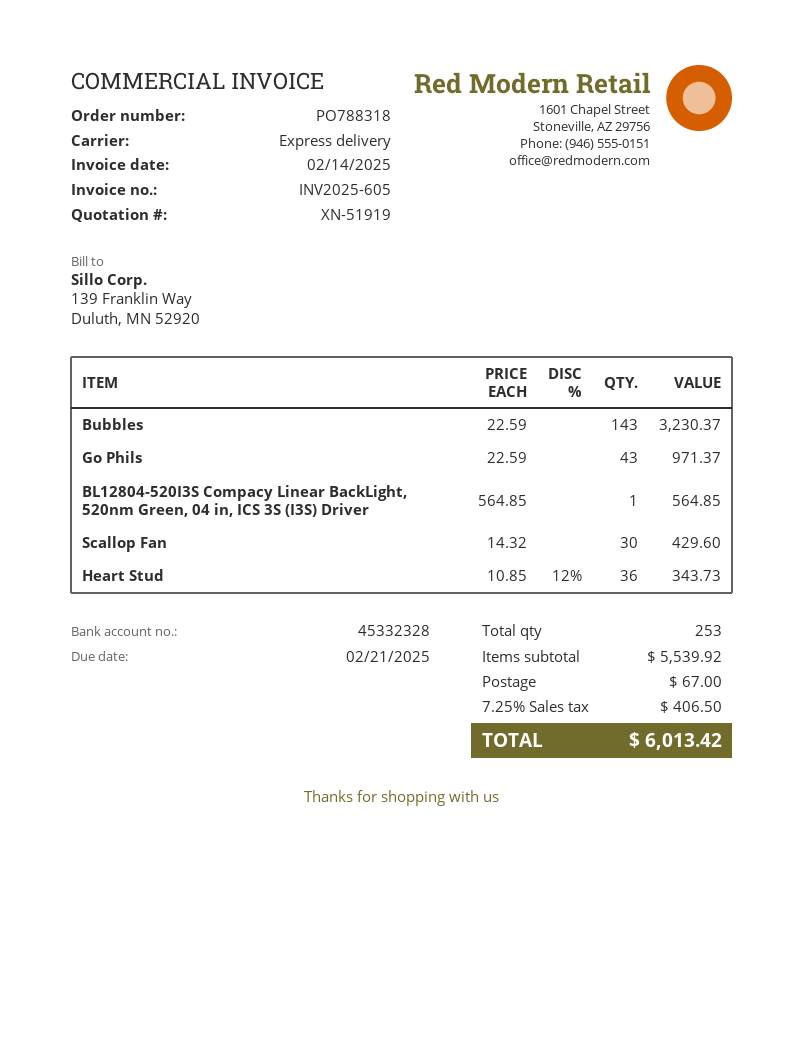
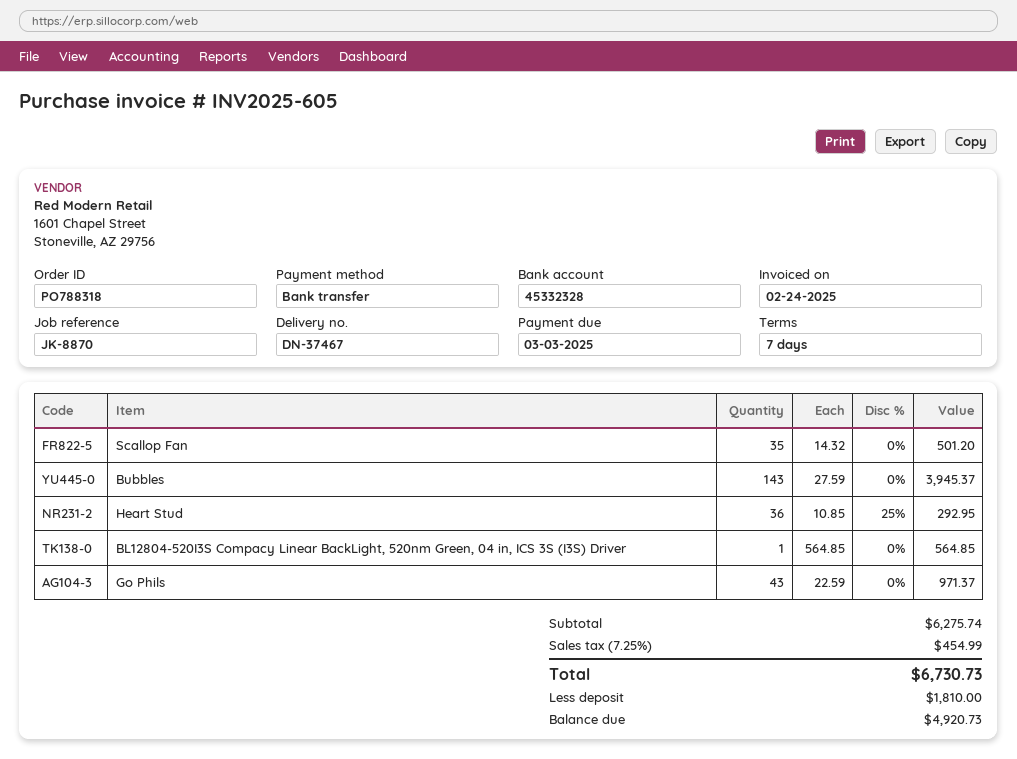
invoice date: 2025-02-14 -> 2025-02-24
due date: 2025-02-21 -> 2025-03-03
Bubbles: 143 x 22.59 = 3230.37 -> 143 x 27.59 = 3945.37
Scallop Fan: 30 x 14.32 = 429.60 -> 35 x 14.32 = 501.20
Heart Stud: 36 x 10.85 - 12% = 343.73 -> 36 x 10.85 - 25% = 292.95
subtotal: 5539.92 -> 6275.74
shipping: 67.00 -> none
tax: 7.25% = 406.50 -> 7.25% = 454.99
total: 6013.42 -> 6730.73

